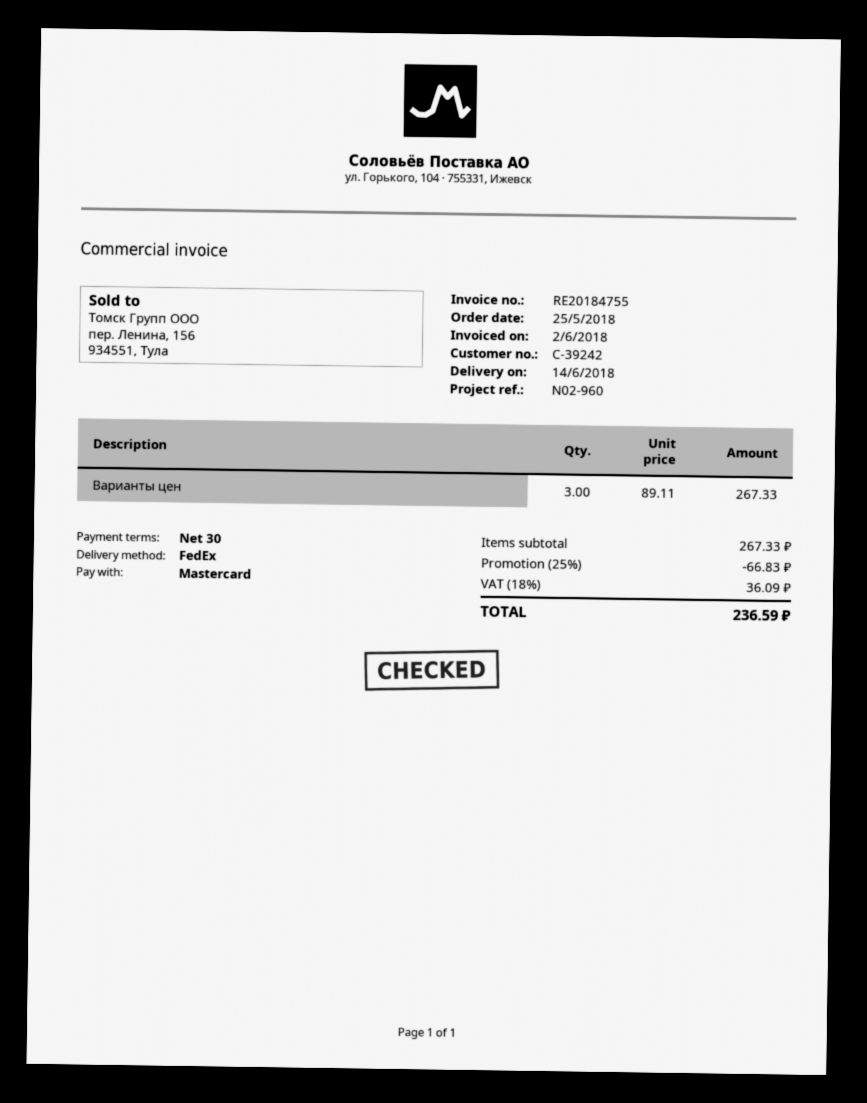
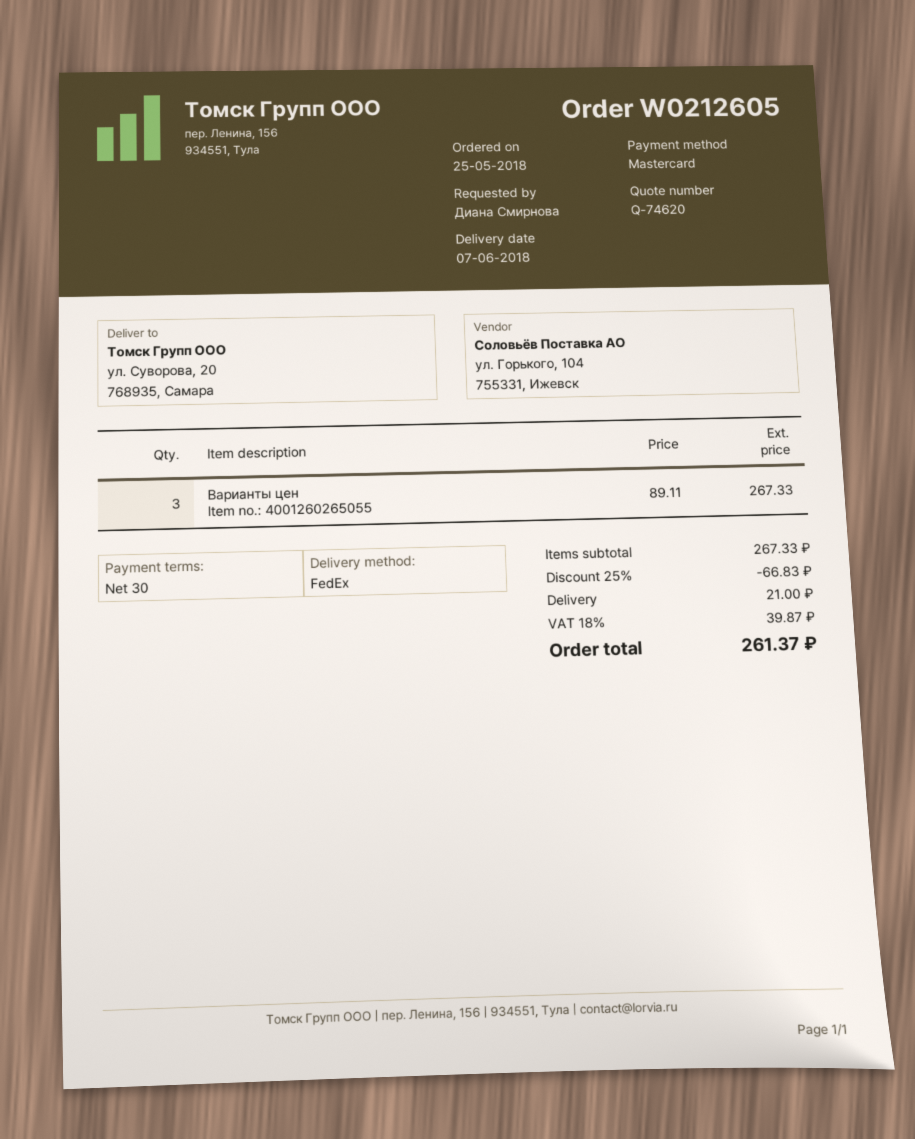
delivery date: 2018-06-14 -> 2018-06-07
shipping: none -> 21.00
tax: 18% = 36.09 -> 18% = 39.87
total: 236.59 -> 261.37

